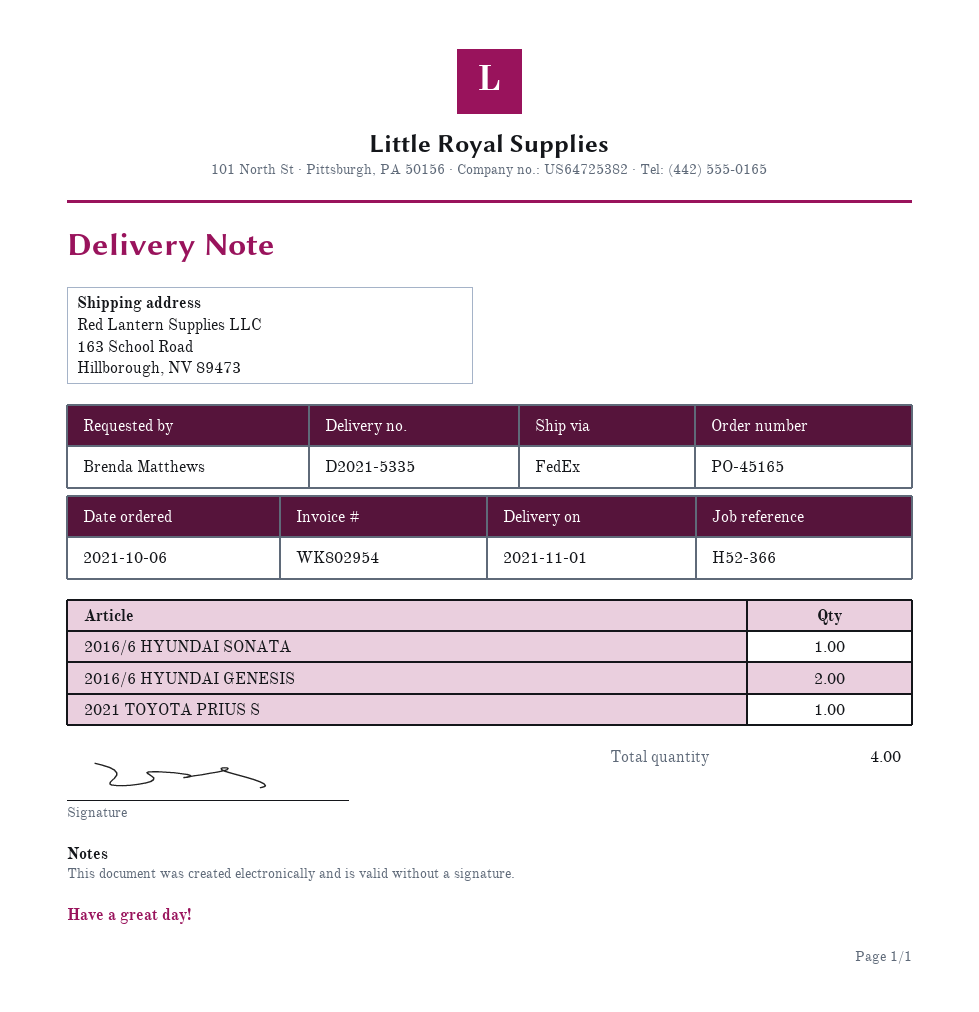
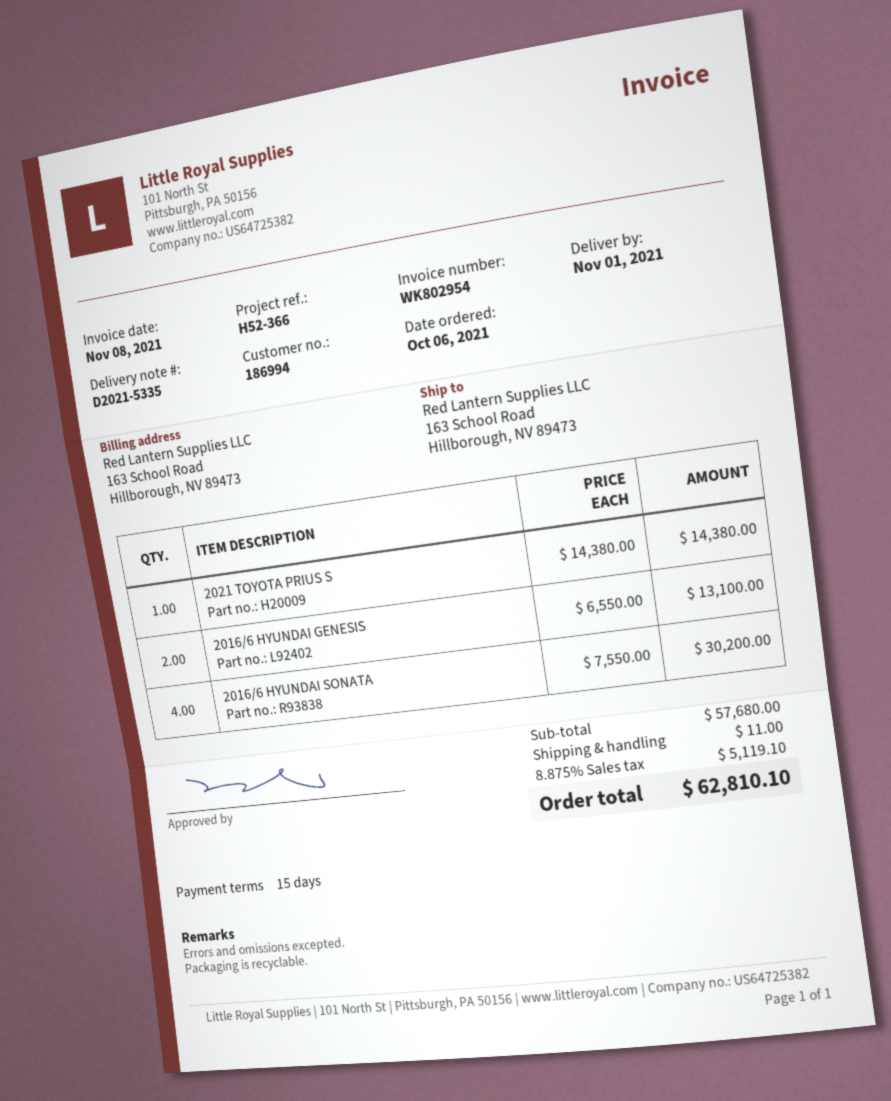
2016/6 HYUNDAI SONATA: 1 -> 4

